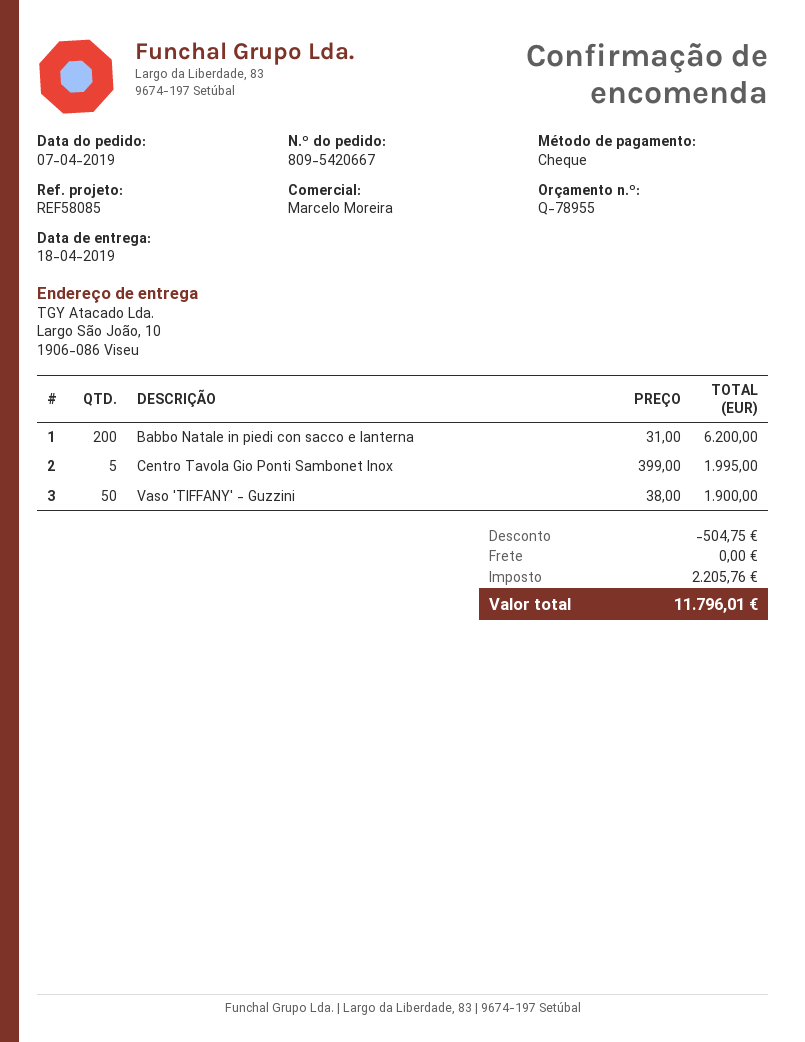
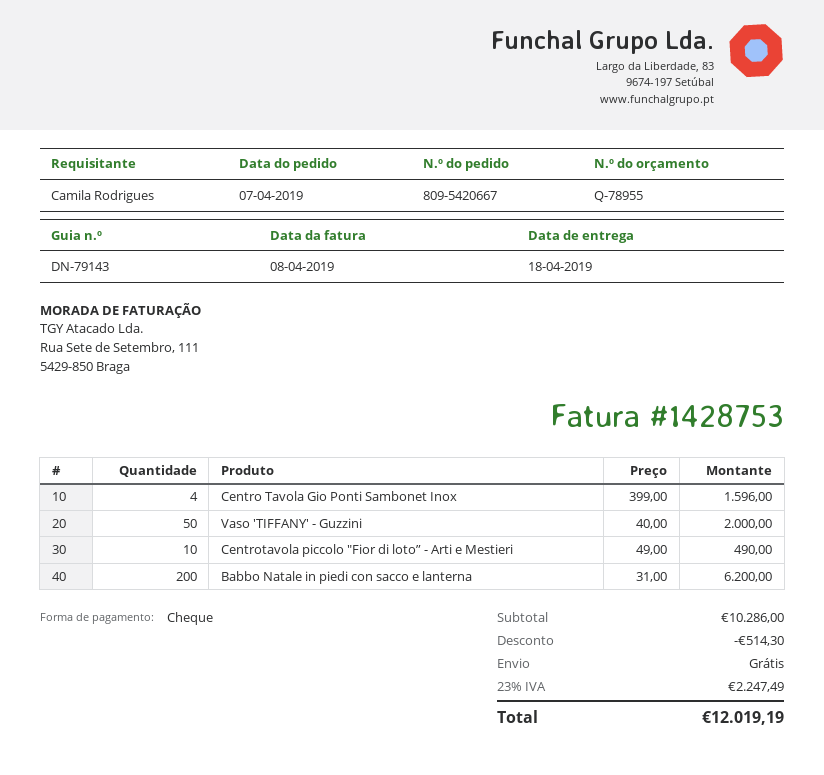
Centro Tavola Gio Ponti Sambonet Inox: 5 x 399.00 = 1995.00 -> 4 x 399.00 = 1596.00
Vaso 'TIFFANY' - Guzzini: 50 x 38.00 = 1900.00 -> 50 x 40.00 = 2000.00
Centrotavola piccolo "Fior di loto” - Arti e Mestieri: none -> 10 x 49.00 = 490.00
discount: 504.75 -> 514.30
tax: 2205.76 -> 2247.49
total: 11796.01 -> 12019.19

